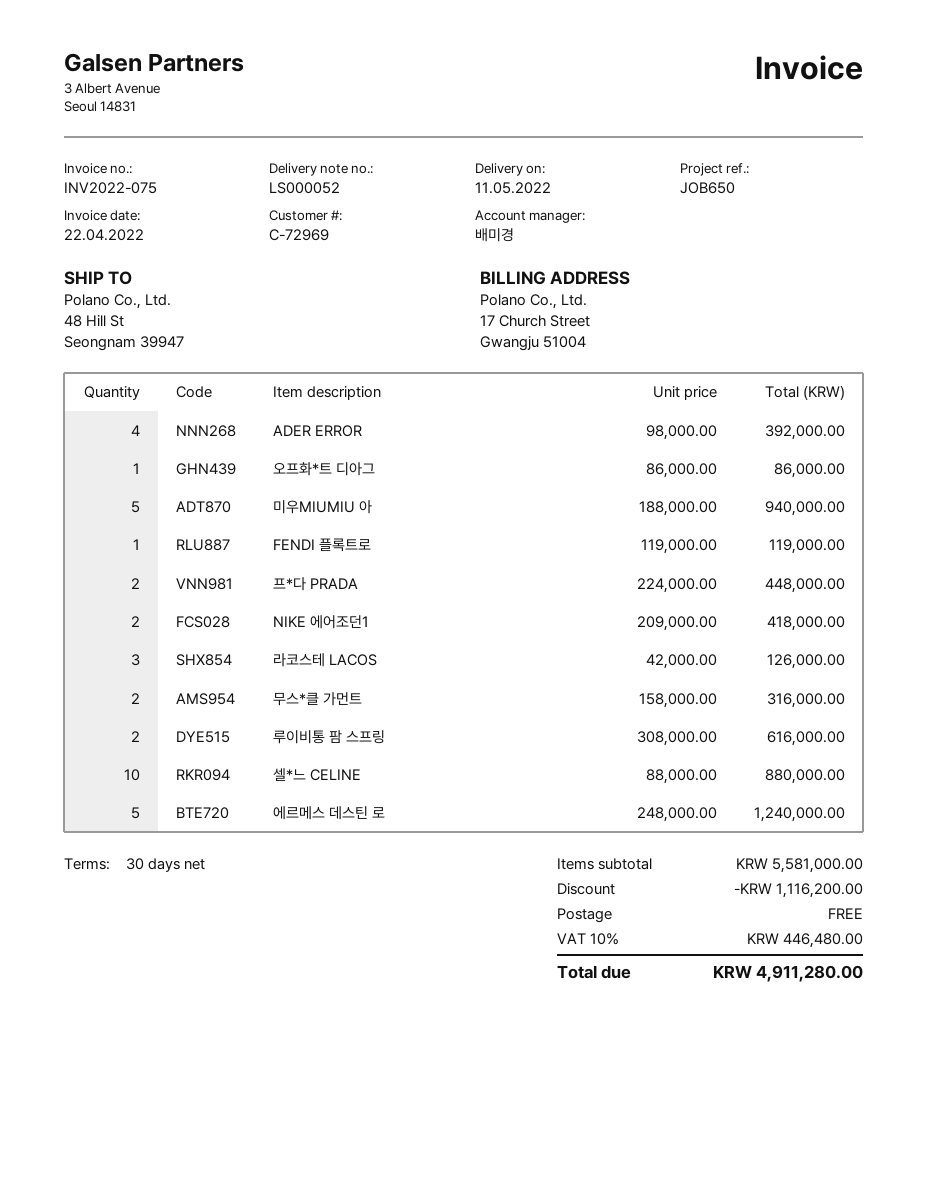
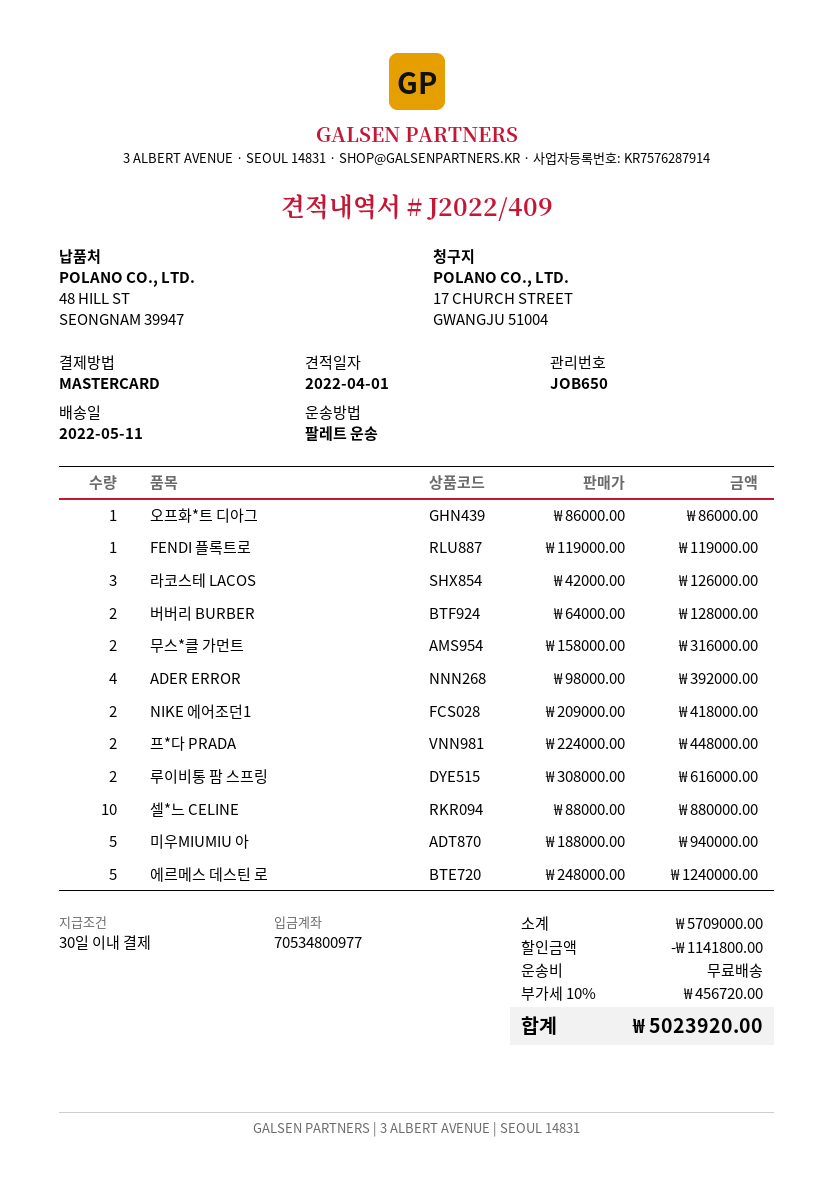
버버리 BURBER: none -> 2 x 64000.00 = 128000.00
subtotal: 5581000.00 -> 5709000.00
discount: 1116200.00 -> 1141800.00
tax: 10% = 446480.00 -> 10% = 456720.00
total: 4911280.00 -> 5023920.00

